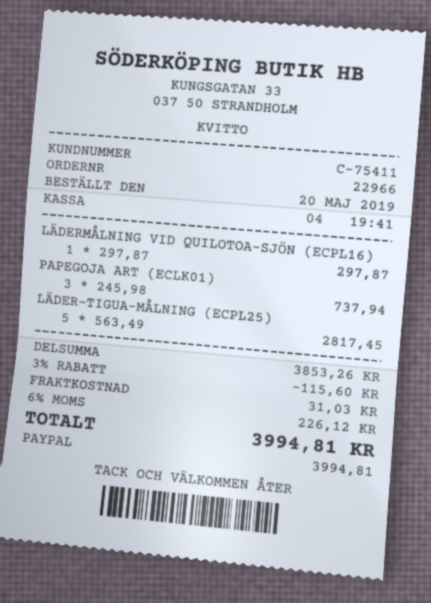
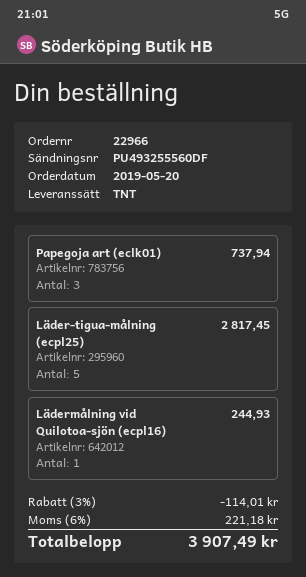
LÄDERMÅLNING VID QUILOTOA-SJÖN (ECPL16): 1 for 297.87 -> 1 for 244.93
discount: 3% = 115.60 -> 3% = 114.01
shipping: 31.03 -> none
tax: 6% = 226.12 -> 6% = 221.18
total: 3994.81 -> 3907.49

